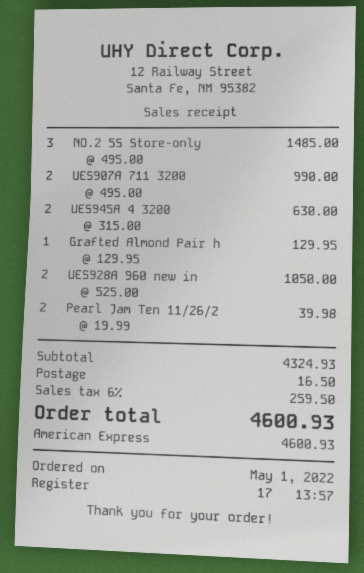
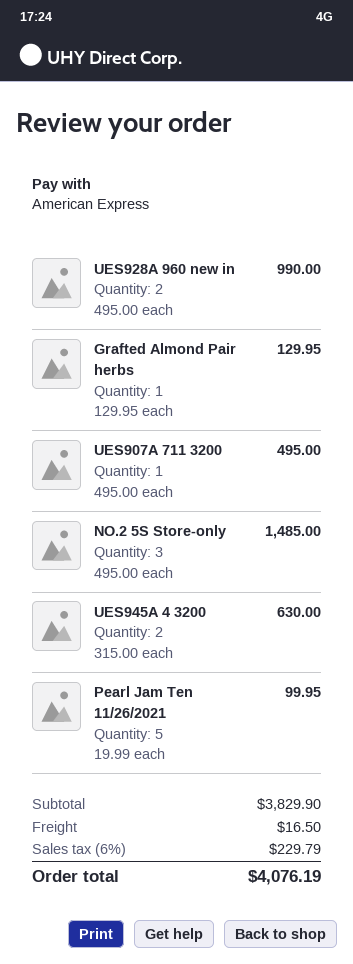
UES907A 711 3200: 2 x 495.00 = 990.00 -> 1 x 495.00 = 495.00
UES928A 960 new in: 2 x 525.00 = 1050.00 -> 2 x 495.00 = 990.00
Pearl Jam Ten 11/26/2: 2 x 19.99 = 39.98 -> 5 x 19.99 = 99.95
subtotal: 4324.93 -> 3829.90
tax: 6% = 259.50 -> 6% = 229.79
total: 4600.93 -> 4076.19

